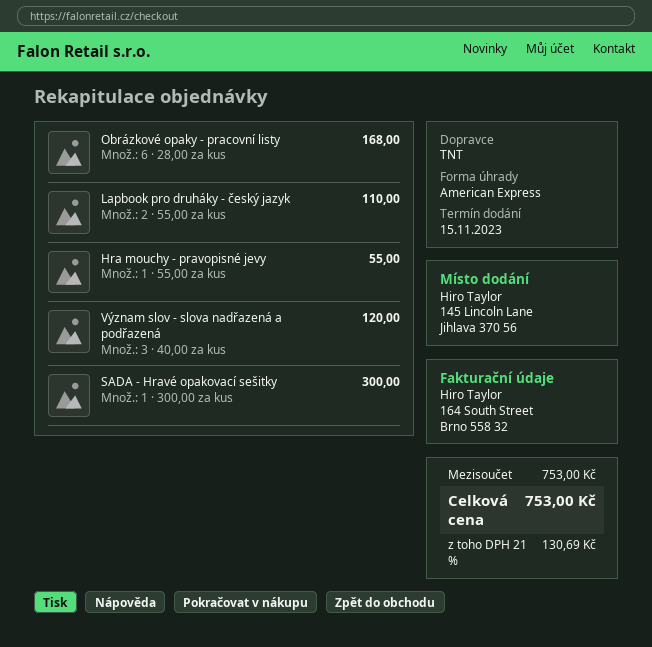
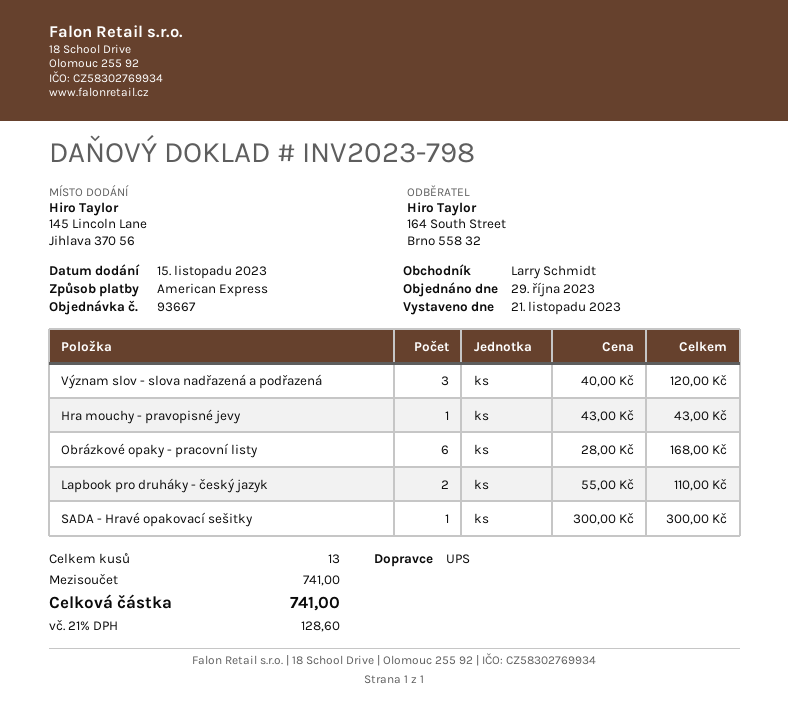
shipping method: TNT -> UPS
Hra mouchy - pravopisné jevy: 1 x 55.00 = 55.00 -> 1 x 43.00 = 43.00
subtotal: 753.00 -> 741.00
tax: 21% = 130.69 -> 21% = 128.60
total: 753.00 -> 741.00

